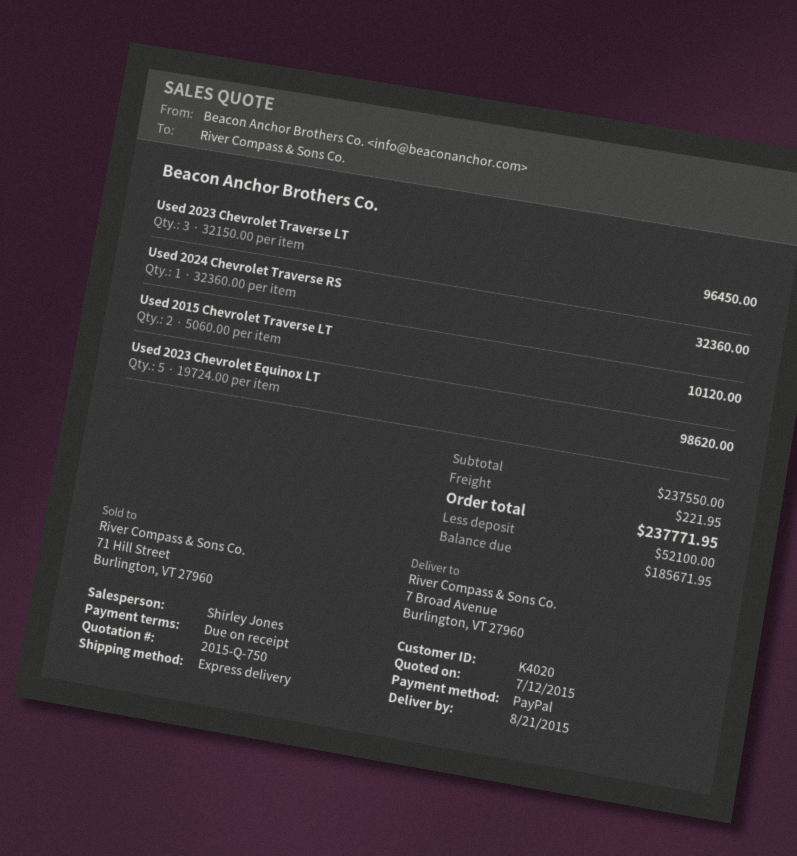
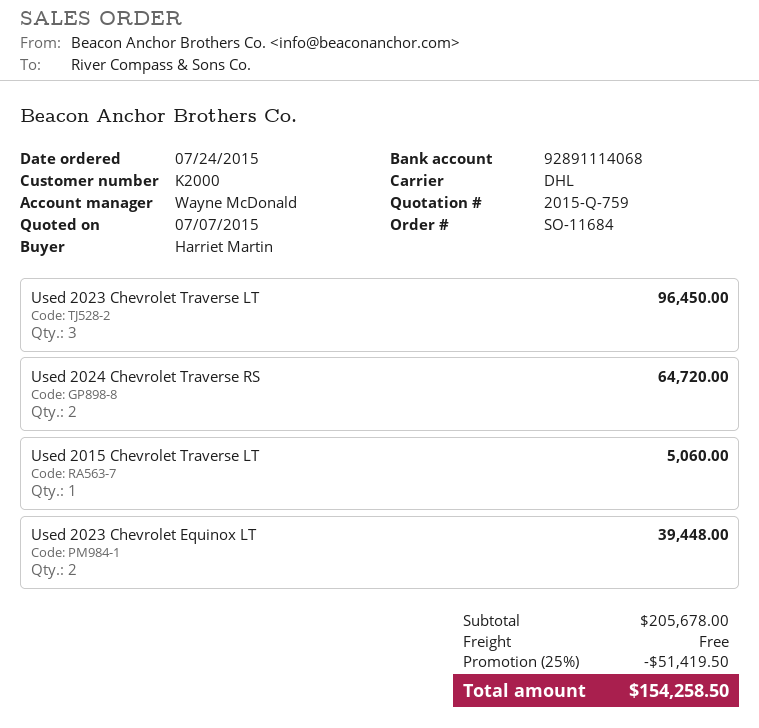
quote number: 2015-Q-750 -> 2015-Q-759
quote date: 2015-07-12 -> 2015-07-07
customer number: K4020 -> K2000
sales rep: Shirley Jones -> Wayne McDonald
shipping method: express -> DHL
Used 2024 Chevrolet Traverse RS: 1 for 32360.00 -> 2 for 64720.00
Used 2015 Chevrolet Traverse LT: 2 for 10120.00 -> 1 for 5060.00
Used 2023 Chevrolet Equinox LT: 5 for 98620.00 -> 2 for 39448.00
subtotal: 237550.00 -> 205678.00
discount: none -> 25% = 51419.50
shipping: 221.95 -> 0.00
total: 237771.95 -> 154258.50

